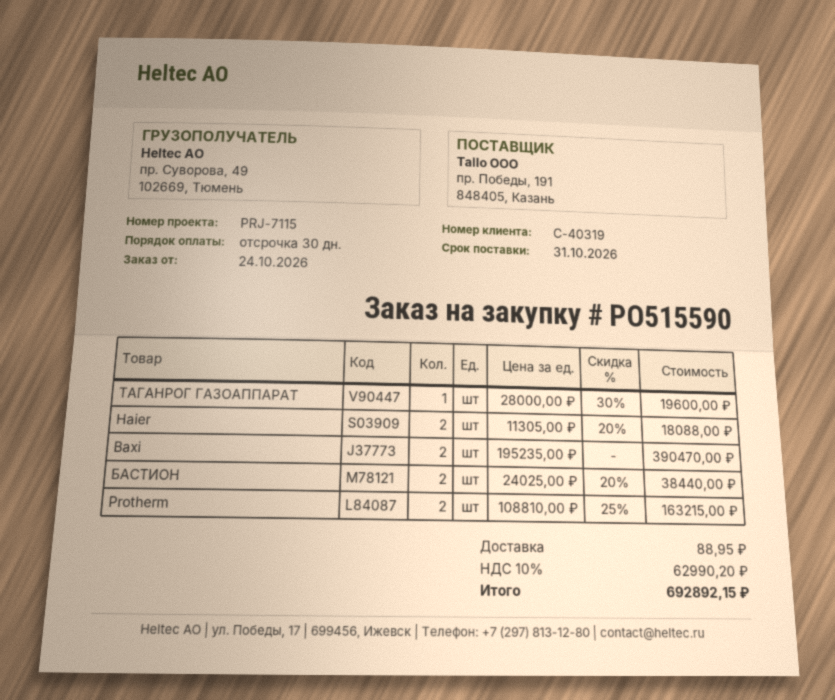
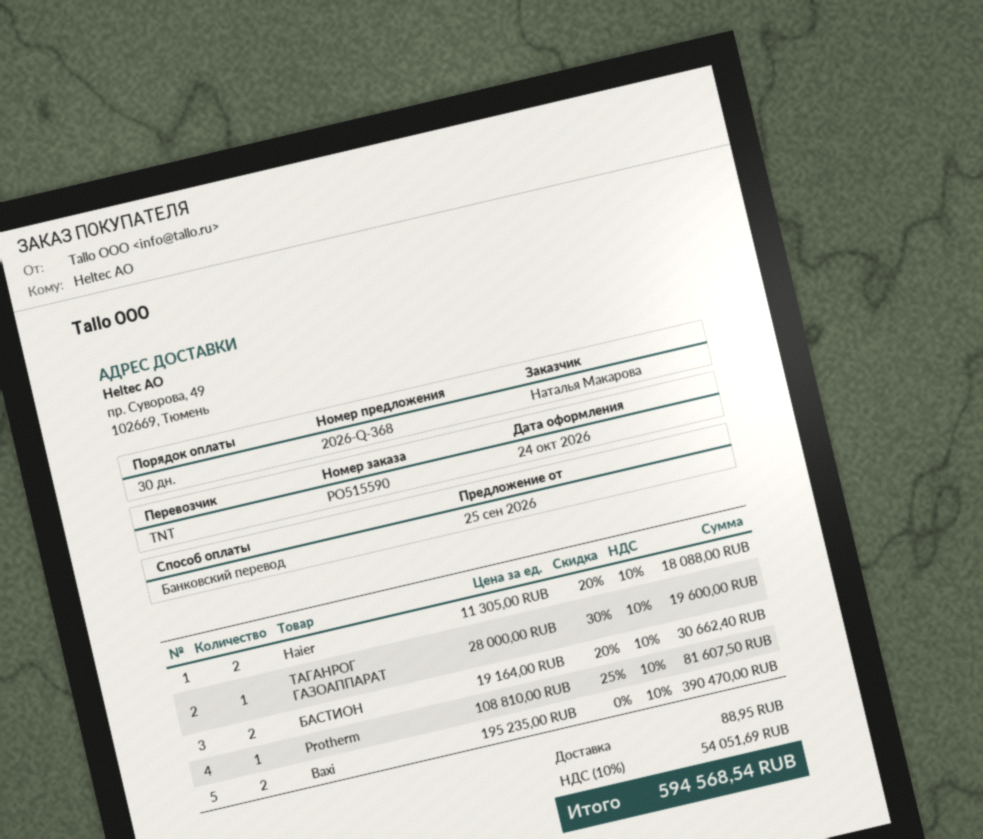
БАСТИОН: 2 x 24025.00 - 20% = 38440.00 -> 2 x 19164.00 - 20% = 30662.40
Protherm: 2 x 108810.00 - 25% = 163215.00 -> 1 x 108810.00 - 25% = 81607.50
tax: 10% = 62990.20 -> 10% = 54051.69
total: 692892.15 -> 594568.54

